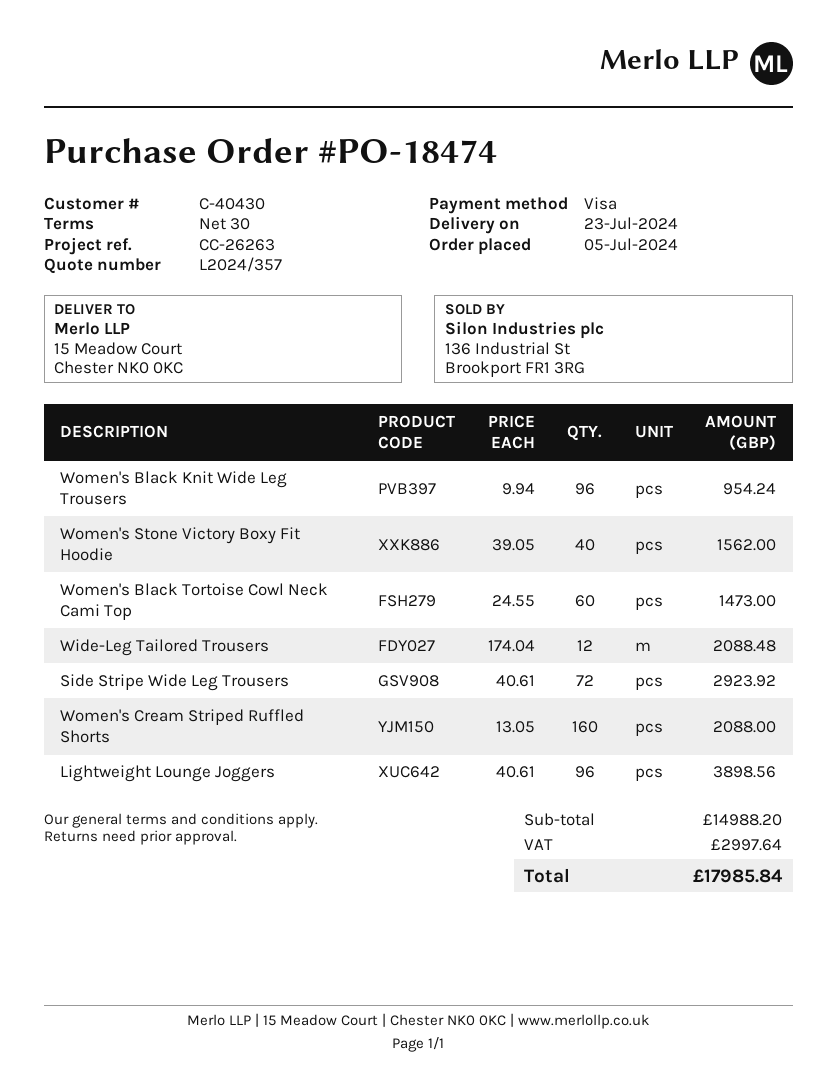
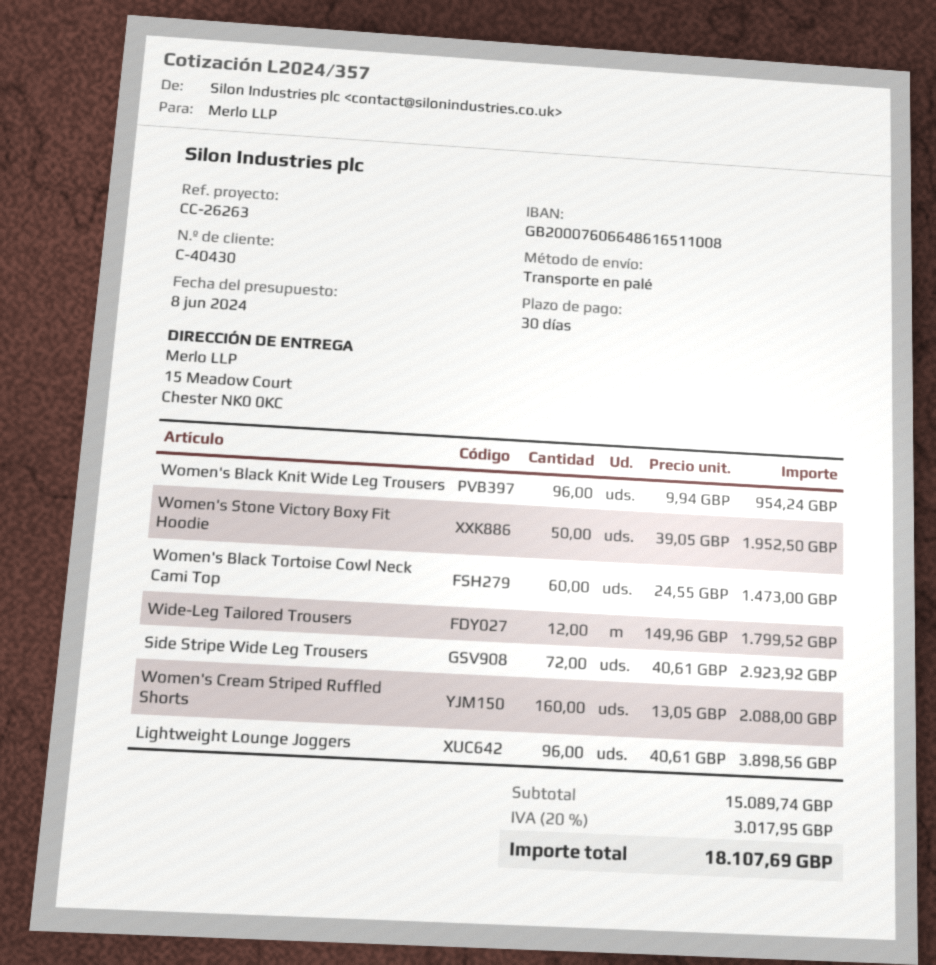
Women's Stone Victory Boxy Fit Hoodie: 40 x 39.05 = 1562.00 -> 50 x 39.05 = 1952.50
Wide-Leg Tailored Trousers: 12 x 174.04 = 2088.48 -> 12 x 149.96 = 1799.52
subtotal: 14988.20 -> 15089.74
tax: 2997.64 -> 3017.95
total: 17985.84 -> 18107.69

